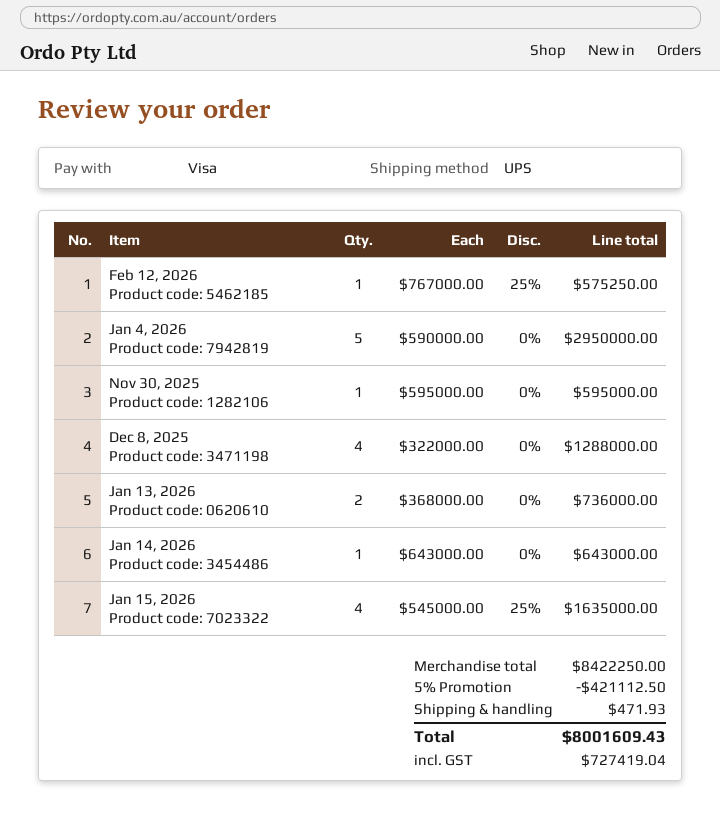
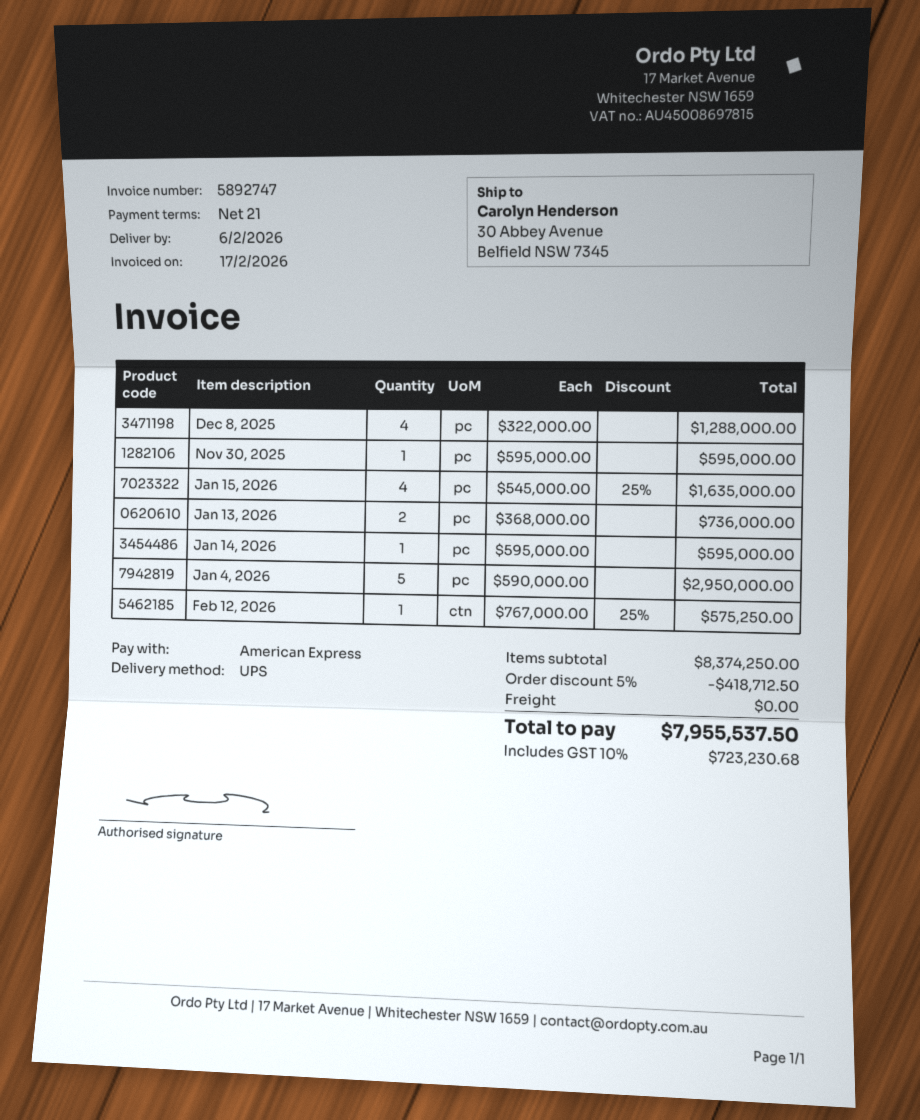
payment method: Visa -> American Express
Jan 14, 2026: 1 x 643000.00 = 643000.00 -> 1 x 595000.00 = 595000.00
subtotal: 8422250.00 -> 8374250.00
discount: 5% = 421112.50 -> 5% = 418712.50
shipping: 471.93 -> 0.00
tax: 727419.04 -> 723230.68
total: 8001609.43 -> 7955537.50

